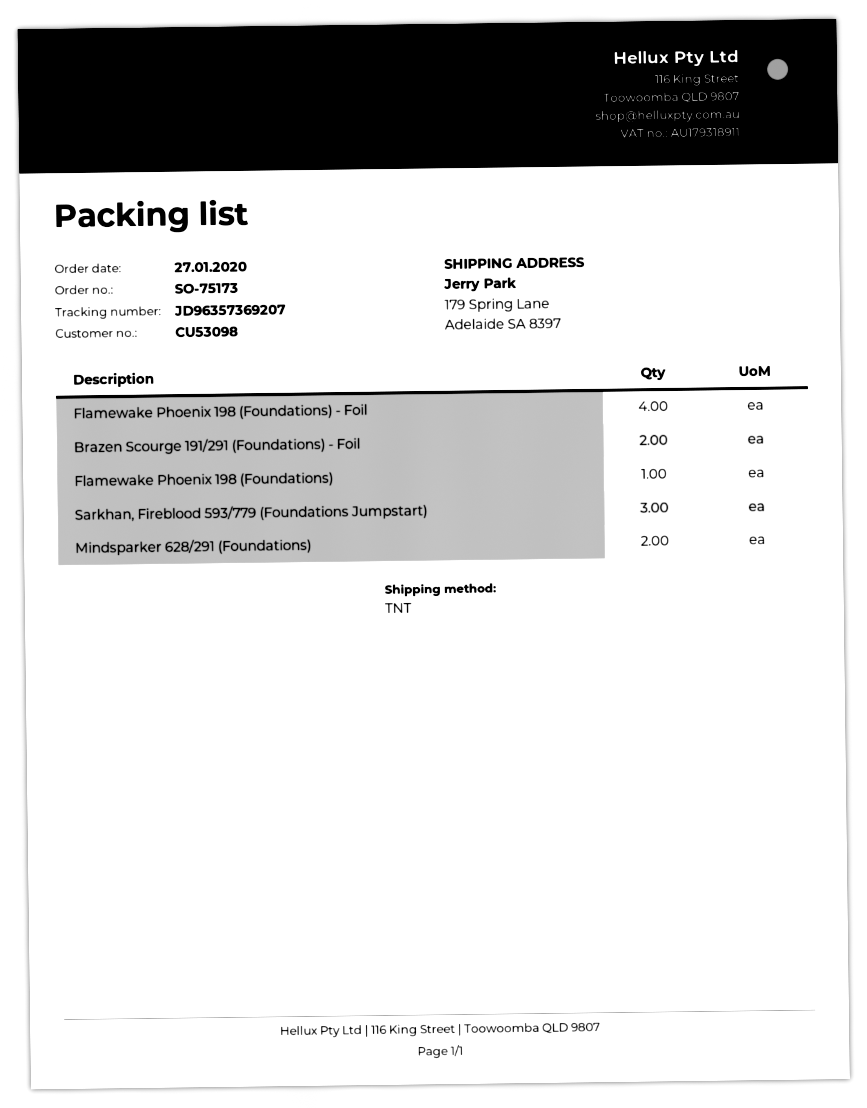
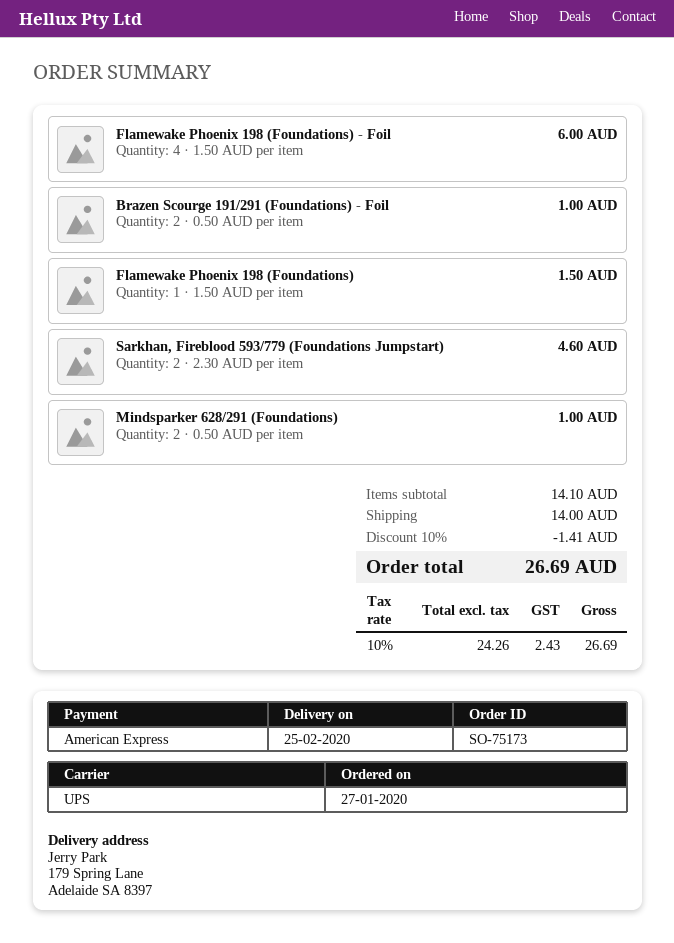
shipping method: TNT -> UPS
Sarkhan, Fireblood 593/779 (Foundations Jumpstart): 3 -> 2

